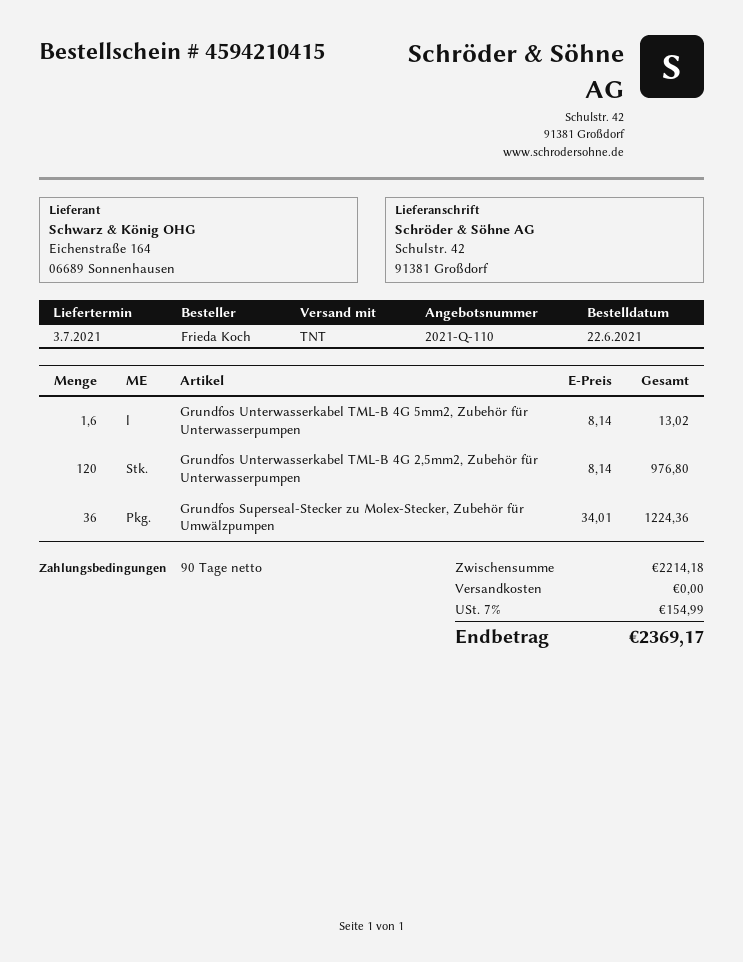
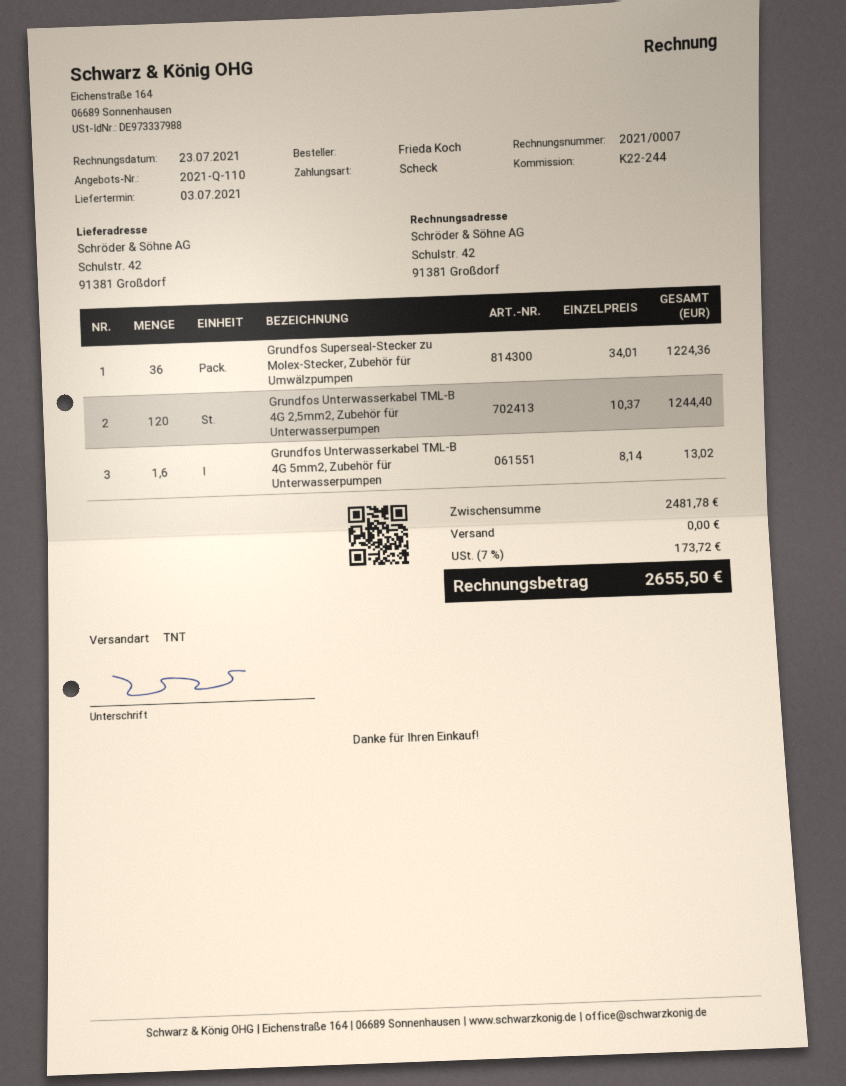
Grundfos Unterwasserkabel TML-B 4G 2,5mm2, Zubehör für Unterwasserpumpen: 120 x 8.14 = 976.80 -> 120 x 10.37 = 1244.40
subtotal: 2214.18 -> 2481.78
tax: 7% = 154.99 -> 7% = 173.72
total: 2369.17 -> 2655.50

